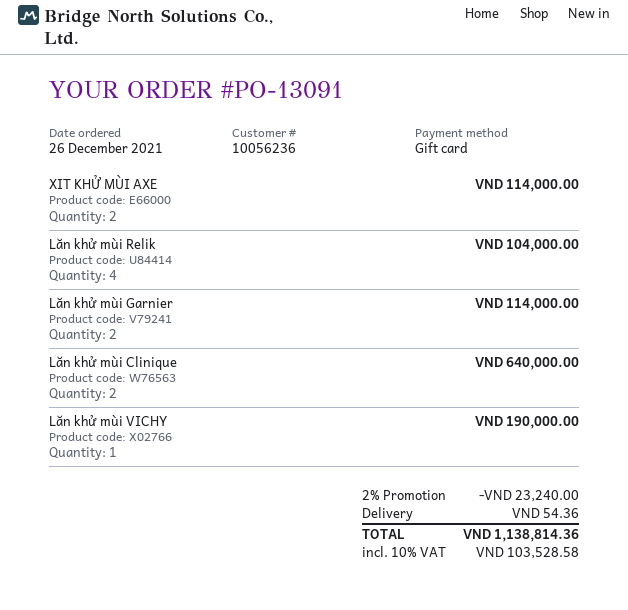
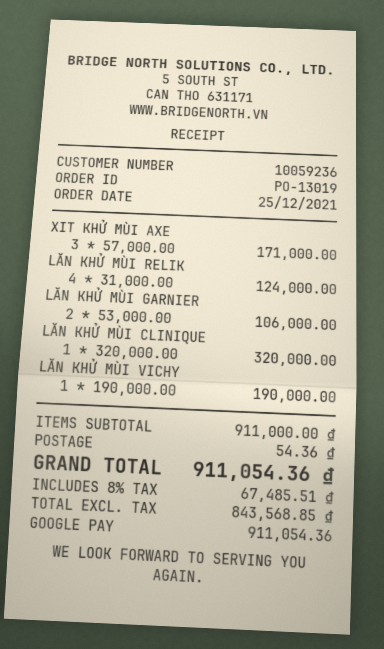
order number: PO-13091 -> PO-13019
order date: 2021-12-26 -> 2021-12-25
customer number: 10056236 -> 10059236
payment method: gift card -> Google Pay
XIT KHỬ MÙI AXE: 2 for 114000.00 -> 3 for 171000.00
Lăn khử mùi Relik: 4 for 104000.00 -> 4 for 124000.00
Lăn khử mùi Garnier: 2 for 114000.00 -> 2 for 106000.00
Lăn khử mùi Clinique: 2 for 640000.00 -> 1 for 320000.00
discount: 2% = 23240.00 -> none
tax: 10% = 103528.58 -> 8% = 67485.51
total: 1138814.36 -> 911054.36

